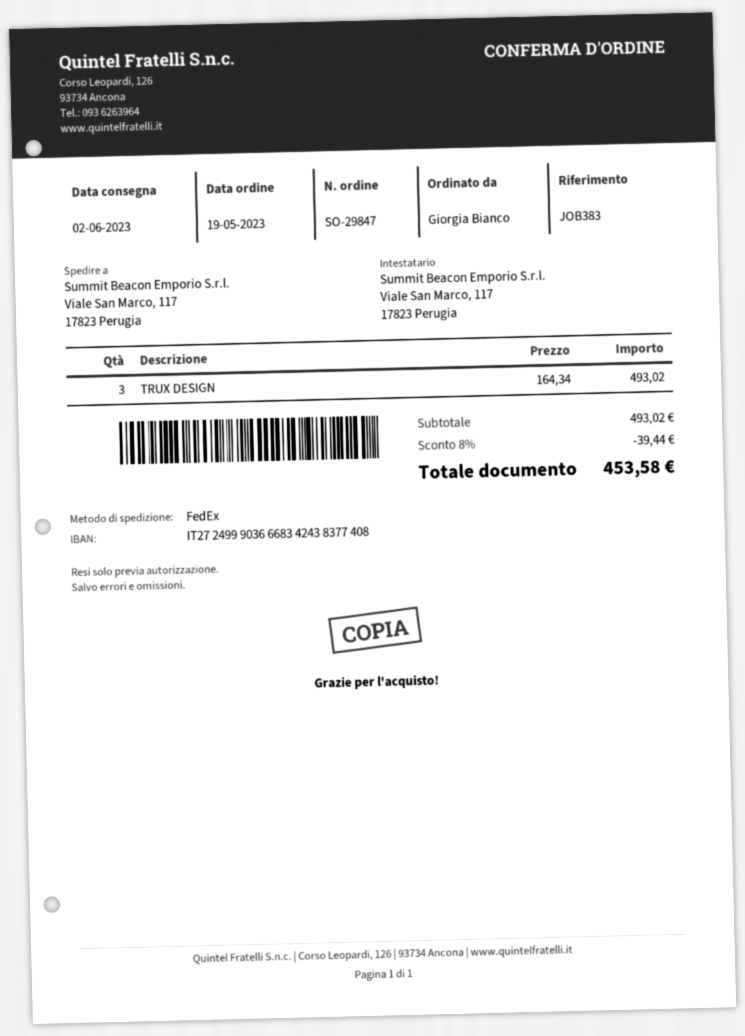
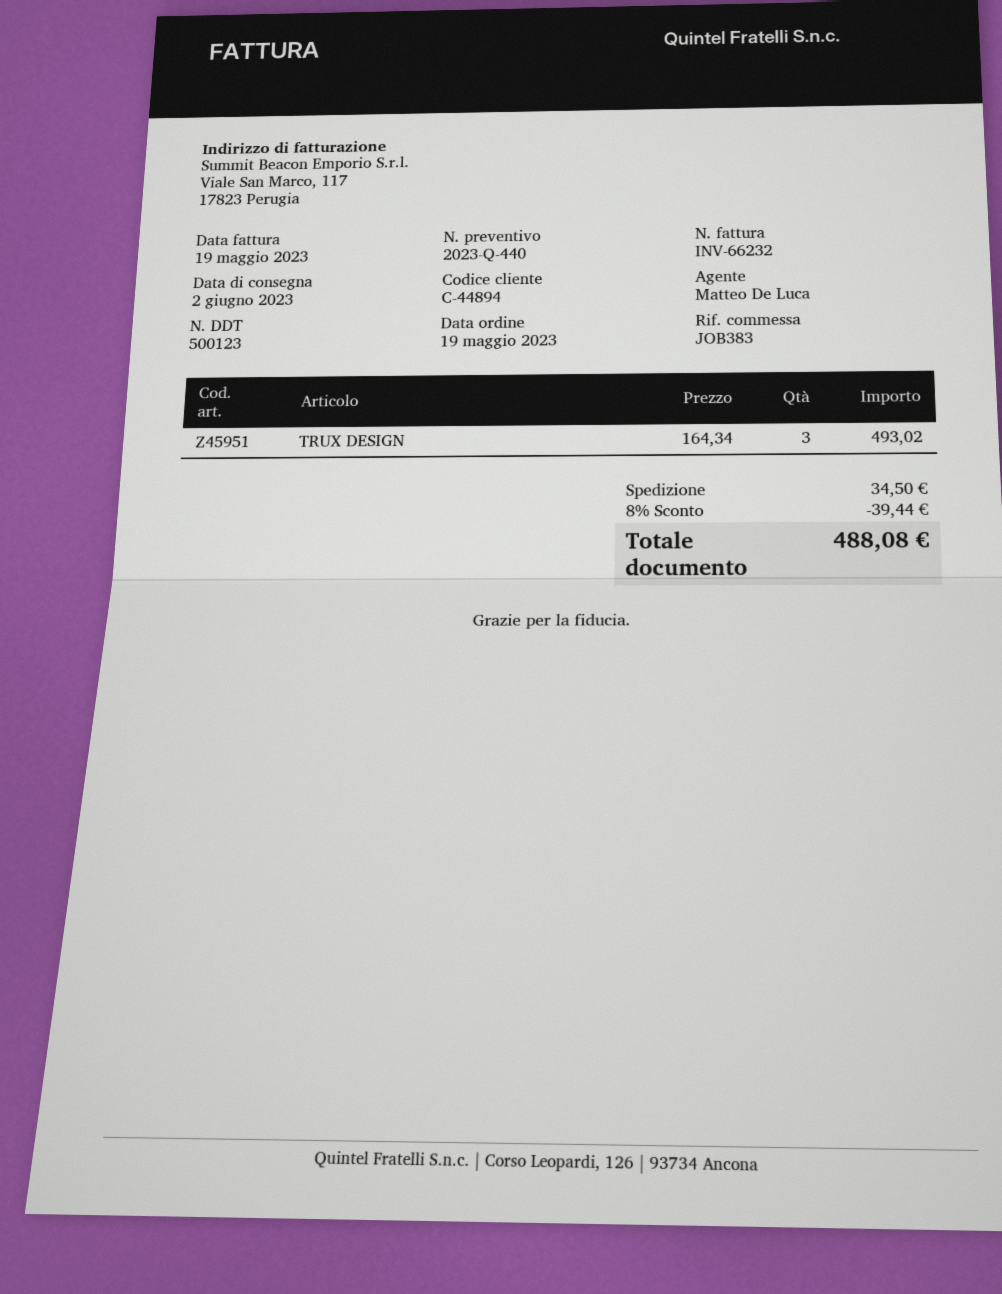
shipping: none -> 34.50
total: 453.58 -> 488.08

